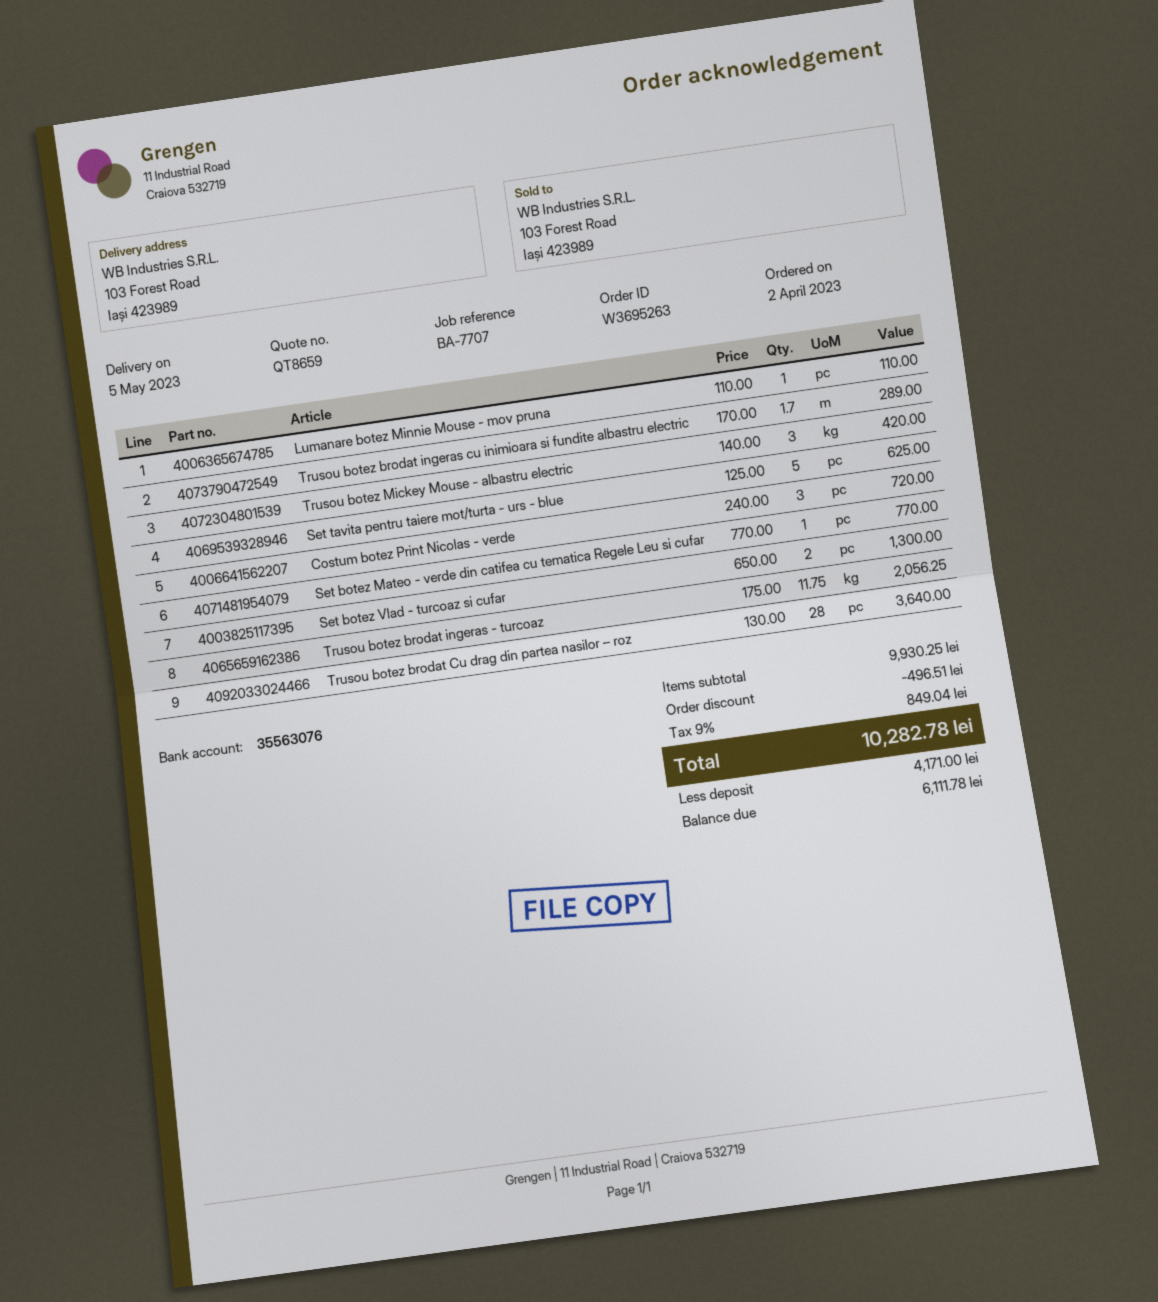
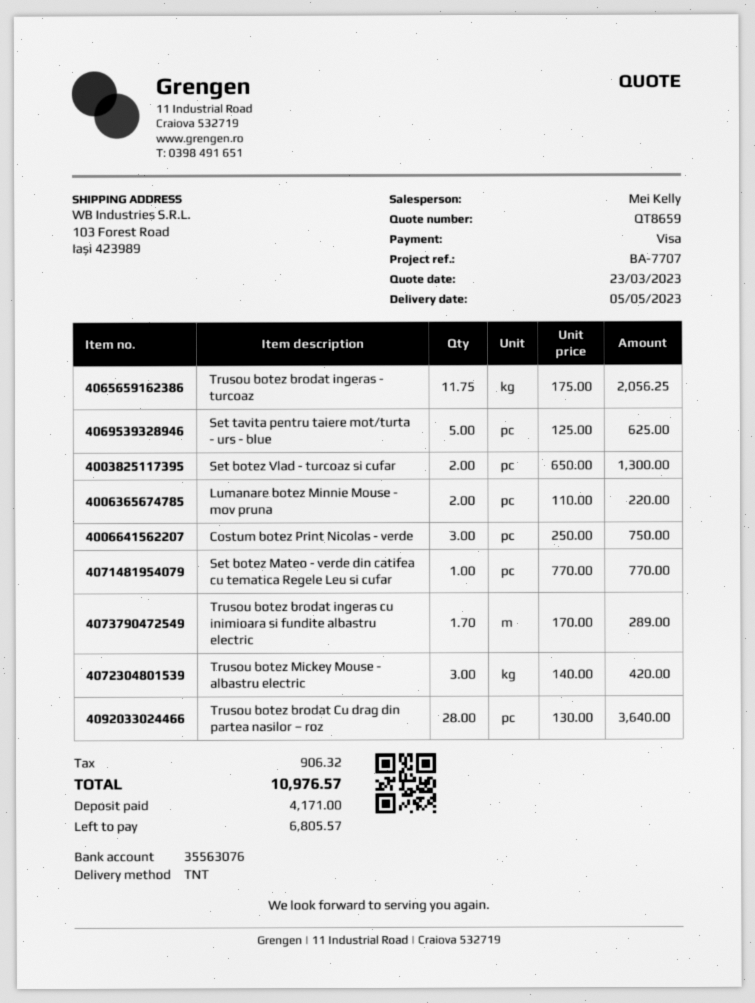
Lumanare botez Minnie Mouse - mov pruna: 1 x 110.00 = 110.00 -> 2 x 110.00 = 220.00
Costum botez Print Nicolas - verde: 3 x 240.00 = 720.00 -> 3 x 250.00 = 750.00
discount: 496.51 -> none
tax: 849.04 -> 906.32
total: 10282.78 -> 10976.57
balance: 6111.78 -> 6805.57

